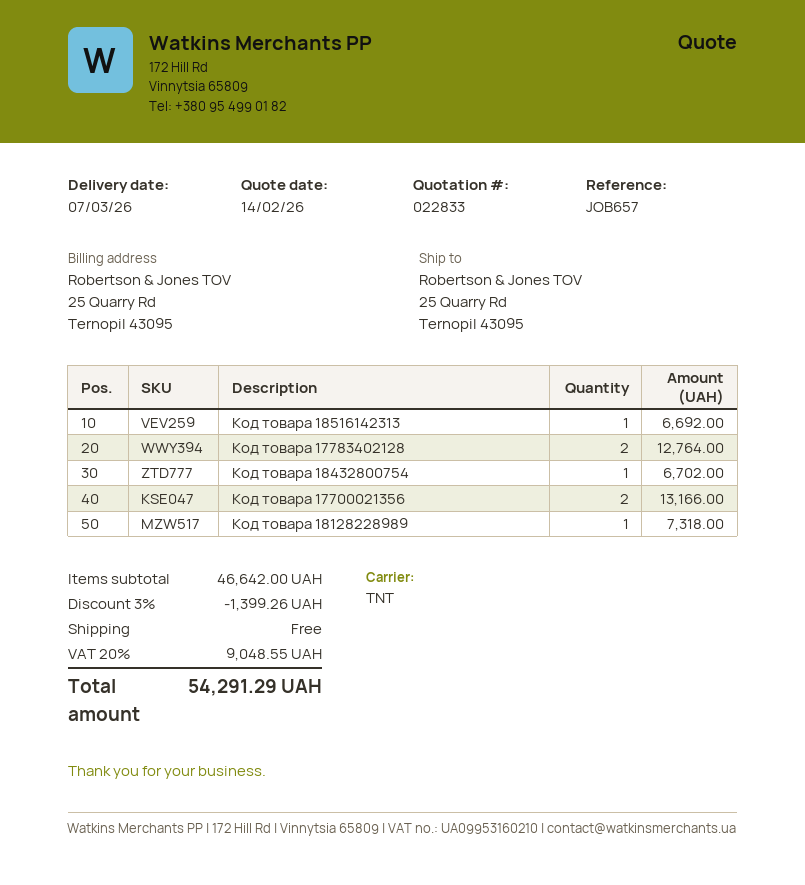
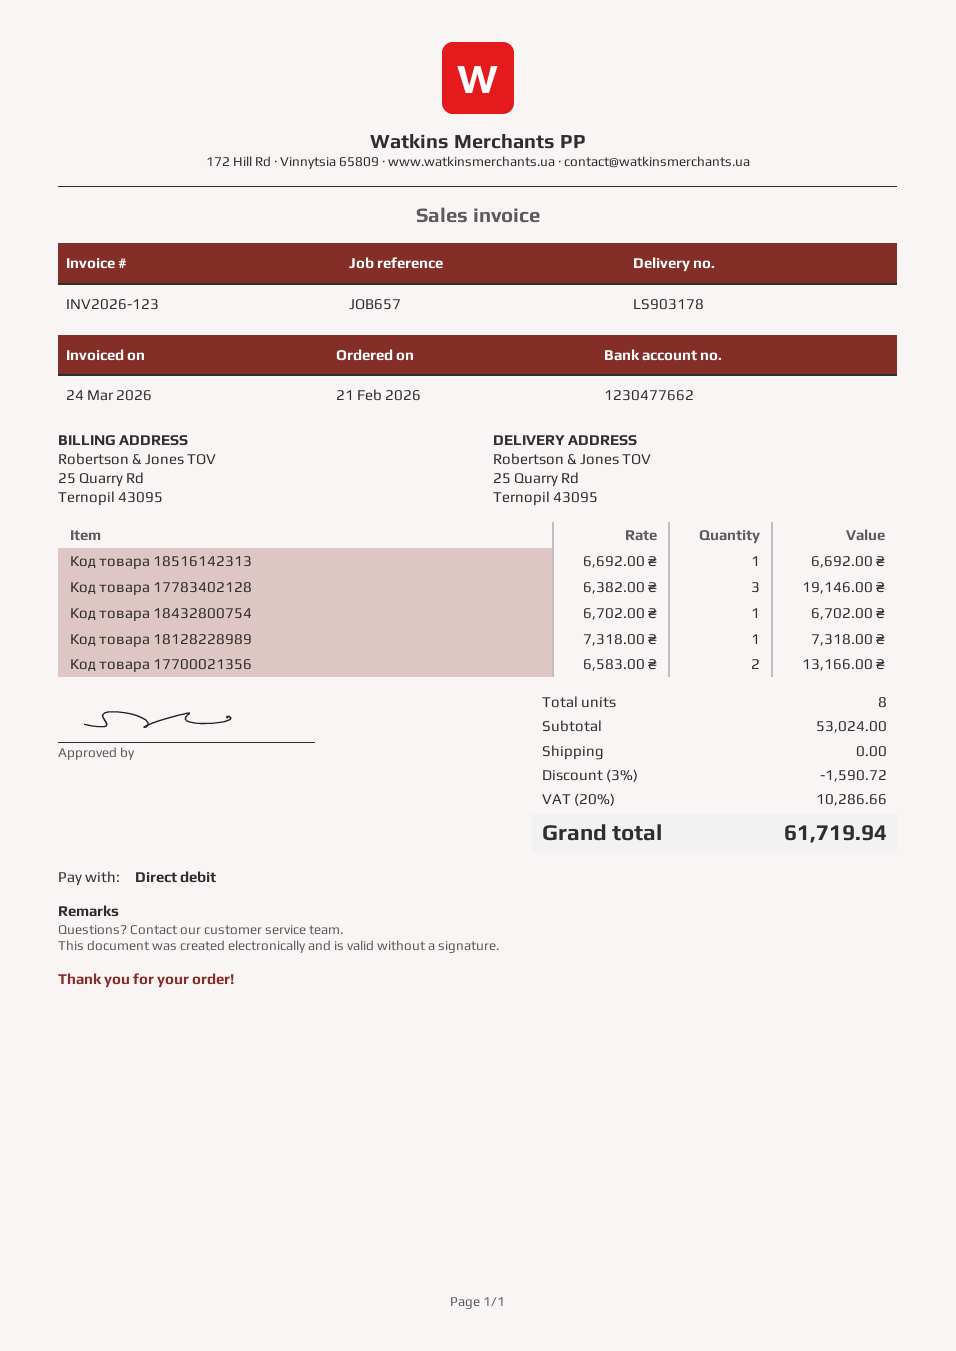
Код товара 17783402128: 2 for 12764.00 -> 3 for 19146.00
subtotal: 46642.00 -> 53024.00
discount: 3% = 1399.26 -> 3% = 1590.72
tax: 20% = 9048.55 -> 20% = 10286.66
total: 54291.29 -> 61719.94

